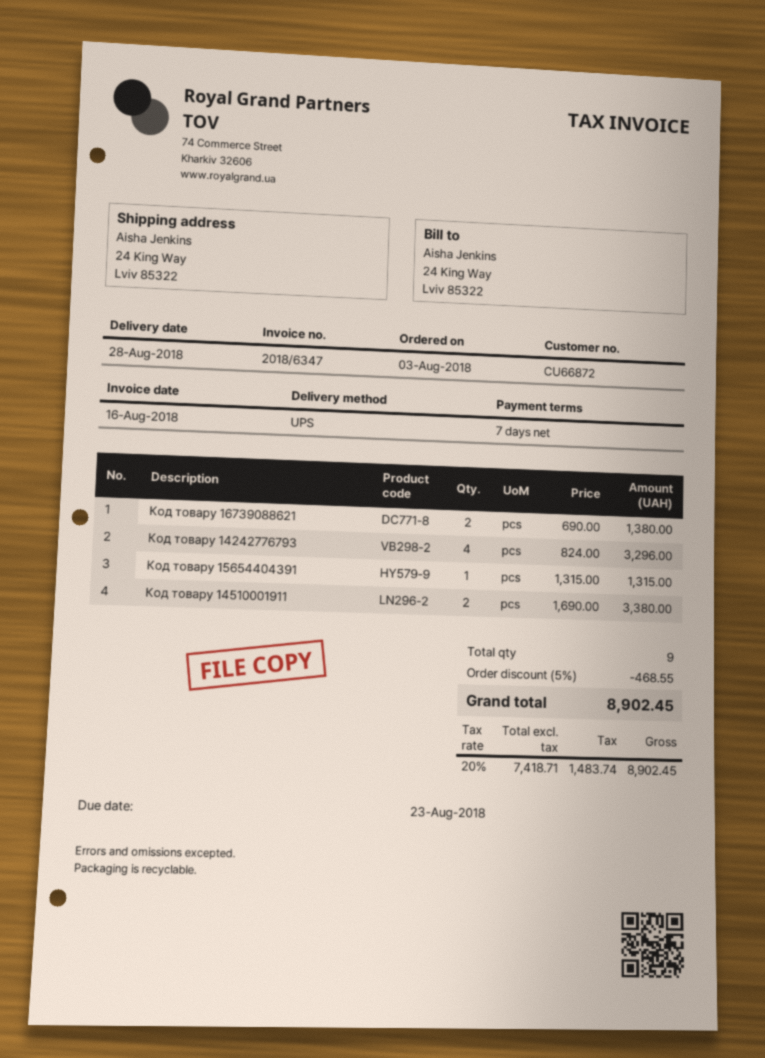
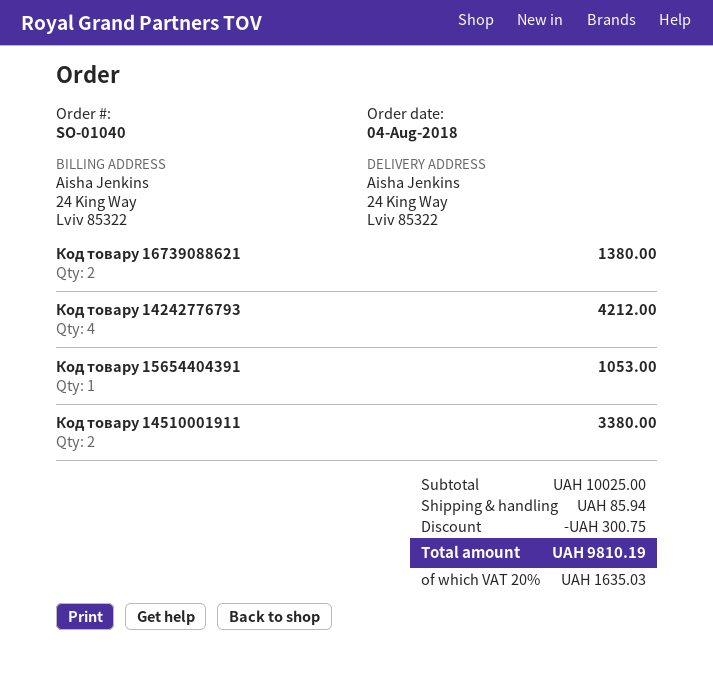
order date: 2018-08-03 -> 2018-08-04
Код товару 14242776793: 4 for 3296.00 -> 4 for 4212.00
Код товару 15654404391: 1 for 1315.00 -> 1 for 1053.00
discount: 468.55 -> 300.75
shipping: none -> 85.94
tax: 20% = 1483.74 -> 20% = 1635.03
total: 8902.45 -> 9810.19

